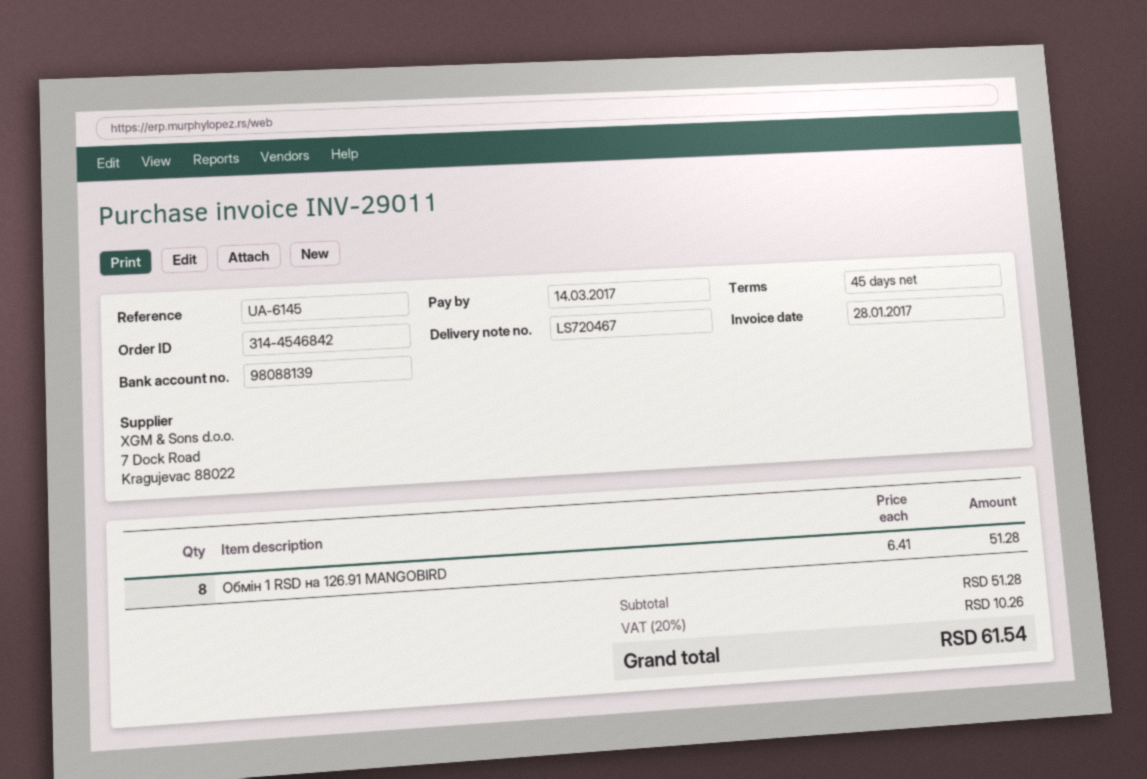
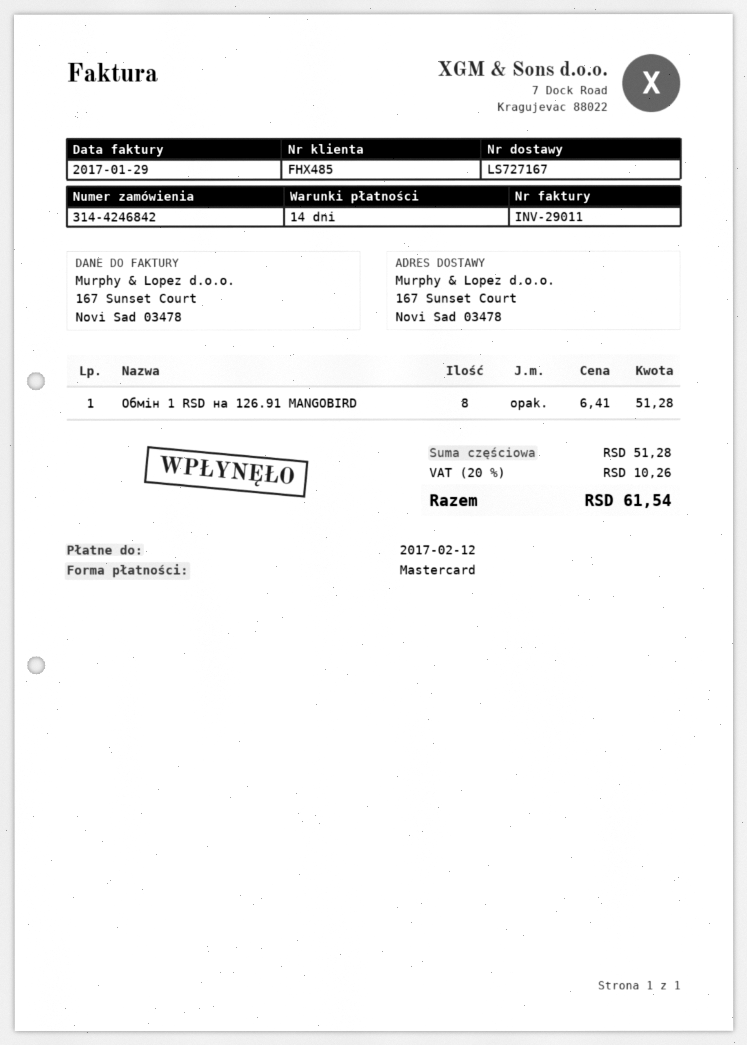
order number: 314-4546842 -> 314-4246842
delivery note number: LS720467 -> LS727167
invoice date: 2017-01-28 -> 2017-01-29
payment terms: 45 days -> 14 days
due date: 2017-03-14 -> 2017-02-12

